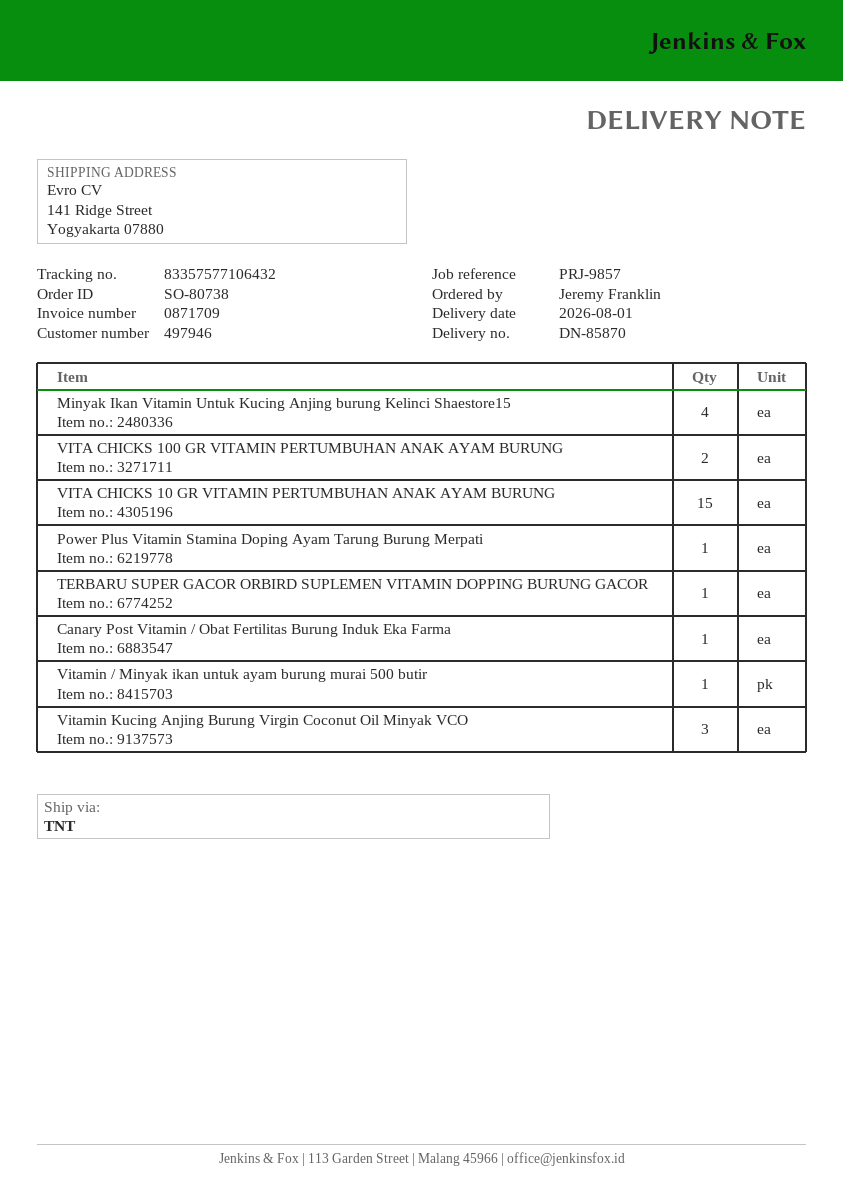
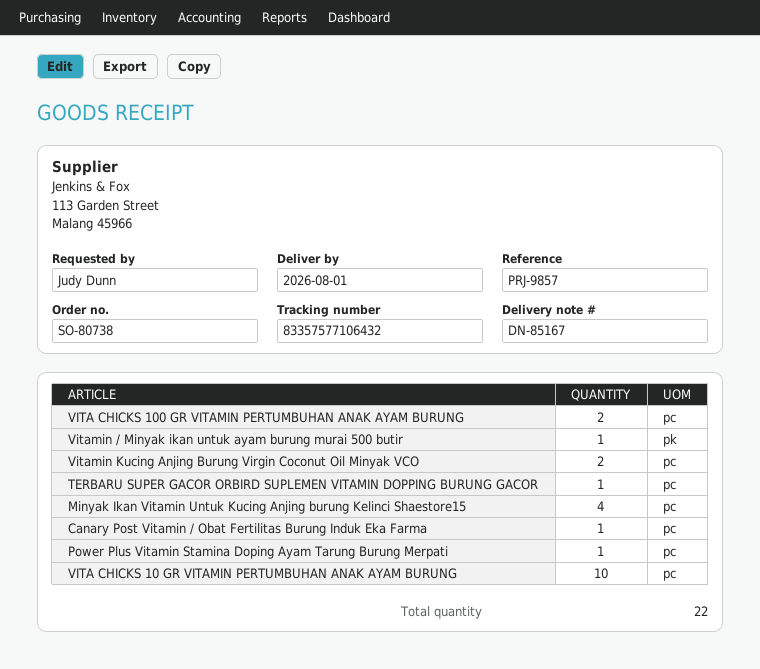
delivery note number: DN-85870 -> DN-85167
ordered by: Jeremy Franklin -> Judy Dunn
VITA CHICKS 10 GR VITAMIN PERTUMBUHAN ANAK AYAM BURUNG: 15 -> 10
Vitamin Kucing Anjing Burung Virgin Coconut Oil Minyak VCO: 3 -> 2

